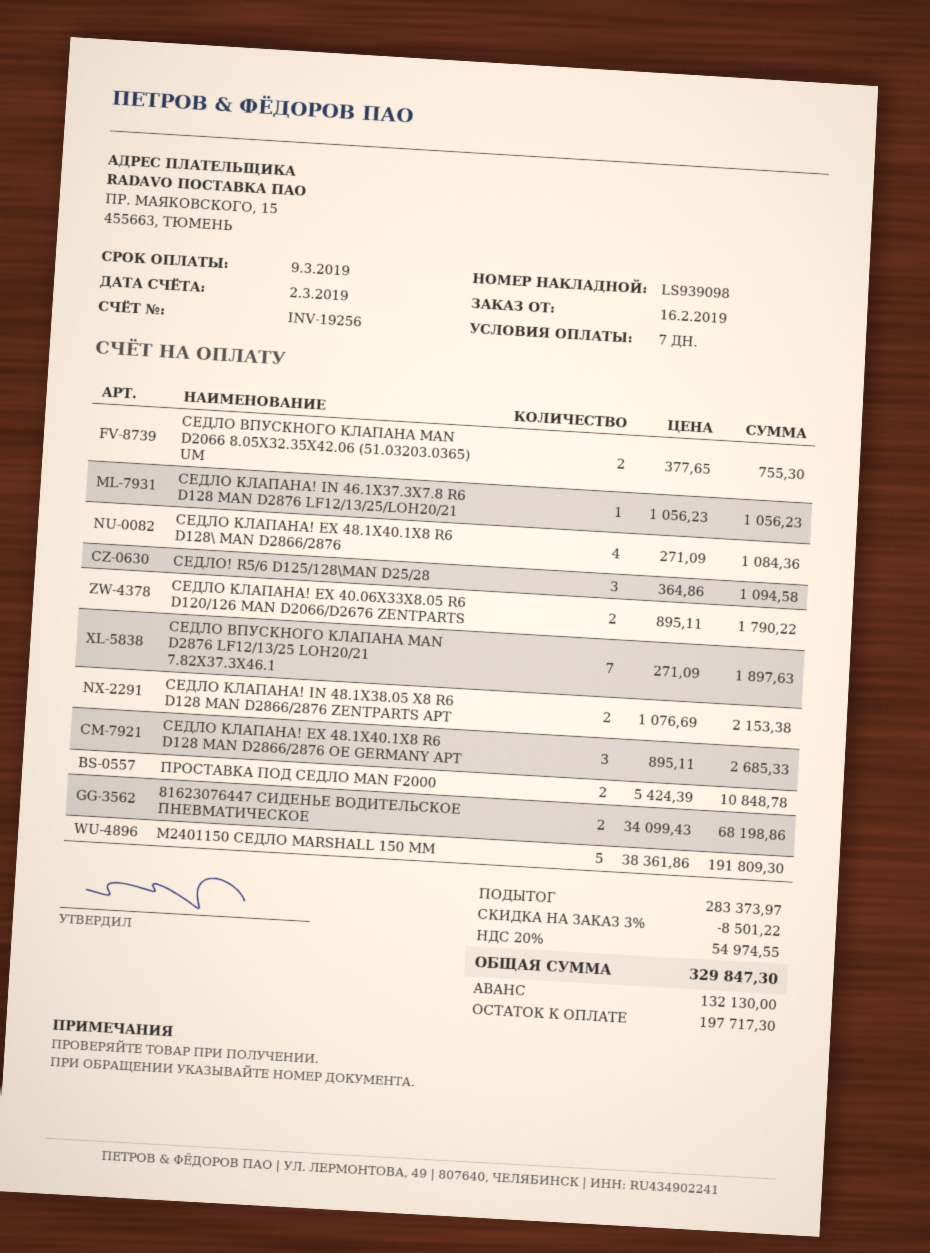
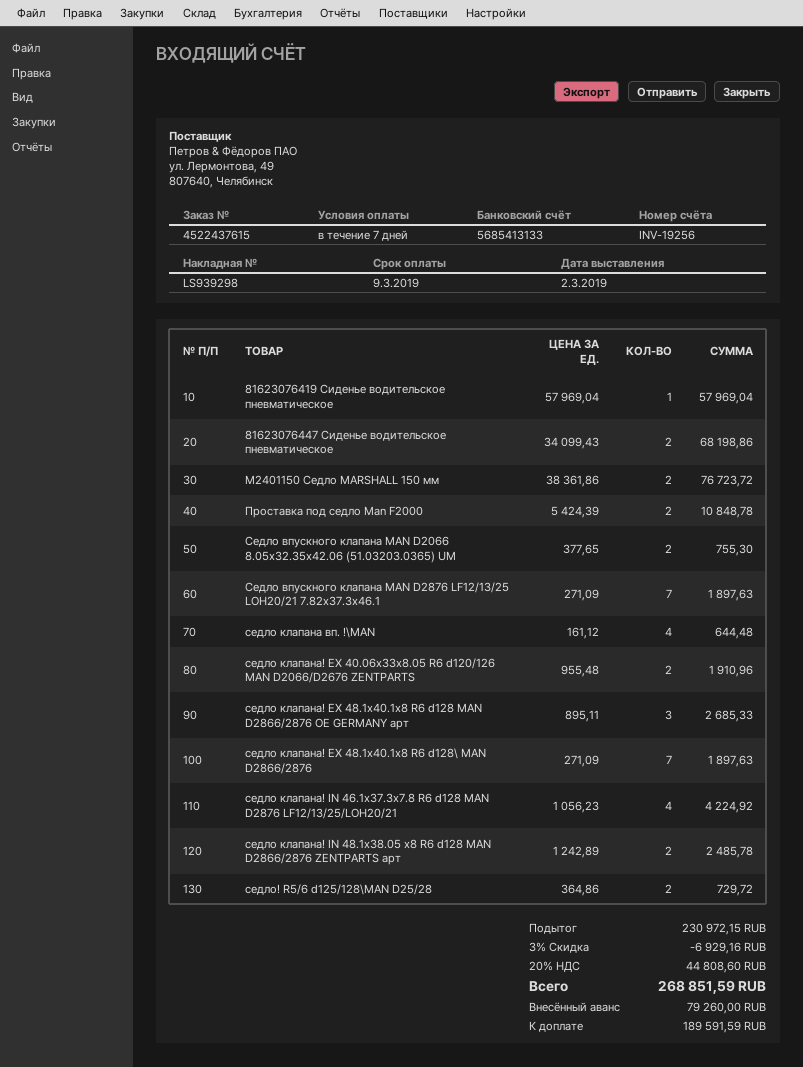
delivery note number: LS939098 -> LS939298
СЕДЛО КЛАПАНА! IN 46.1X37.3X7.8 R6 D128 MAN D2876 LF12/13/25/LOH20/21: 1 x 1056.23 = 1056.23 -> 4 x 1056.23 = 4224.92
СЕДЛО КЛАПАНА! EX 48.1X40.1X8 R6 D128\ MAN D2866/2876: 4 x 271.09 = 1084.36 -> 7 x 271.09 = 1897.63
СЕДЛО! R5/6 D125/128\MAN D25/28: 3 x 364.86 = 1094.58 -> 2 x 364.86 = 729.72
СЕДЛО КЛАПАНА! EX 40.06X33X8.05 R6 D120/126 MAN D2066/D2676 ZENTPARTS: 2 x 895.11 = 1790.22 -> 2 x 955.48 = 1910.96
СЕДЛО КЛАПАНА! IN 48.1X38.05 X8 R6 D128 MAN D2866/2876 ZENTPARTS АРТ: 2 x 1076.69 = 2153.38 -> 2 x 1242.89 = 2485.78
M2401150 СЕДЛО MARSHALL 150 ММ: 5 x 38361.86 = 191809.30 -> 2 x 38361.86 = 76723.72
81623076419 Сиденье водительское пневматическое: none -> 1 x 57969.04 = 57969.04
седло клапана вп. !\MAN: none -> 4 x 161.12 = 644.48
subtotal: 283373.97 -> 230972.15
discount: 3% = 8501.22 -> 3% = 6929.16
tax: 20% = 54974.55 -> 20% = 44808.60
total: 329847.30 -> 268851.59
deposit: 132130.00 -> 79260.00
balance: 197717.30 -> 189591.59

